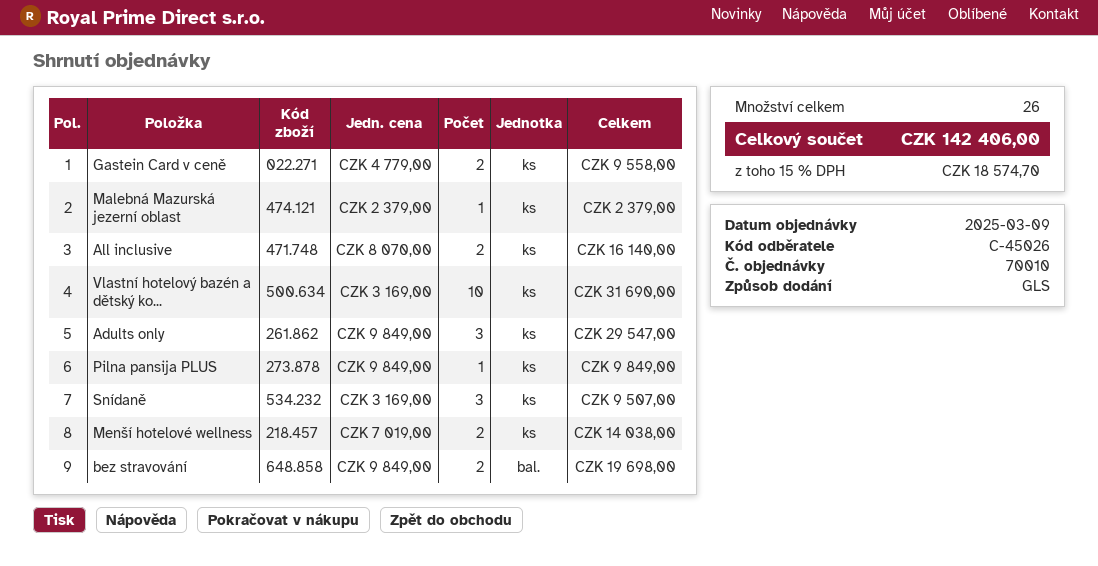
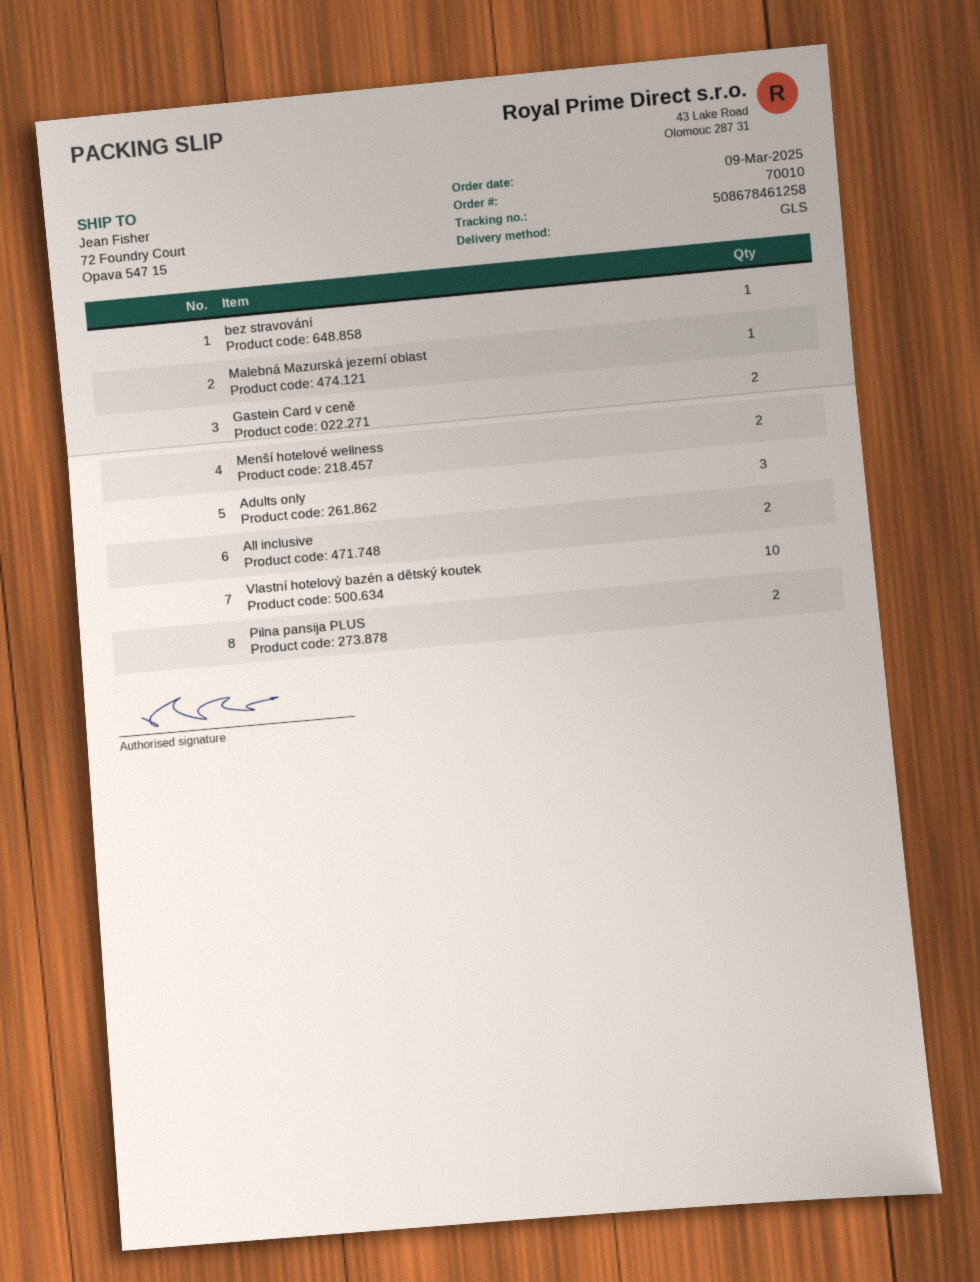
Pilna pansija PLUS: 1 -> 2
Snídaně: 3 -> none
bez stravování: 2 -> 1

